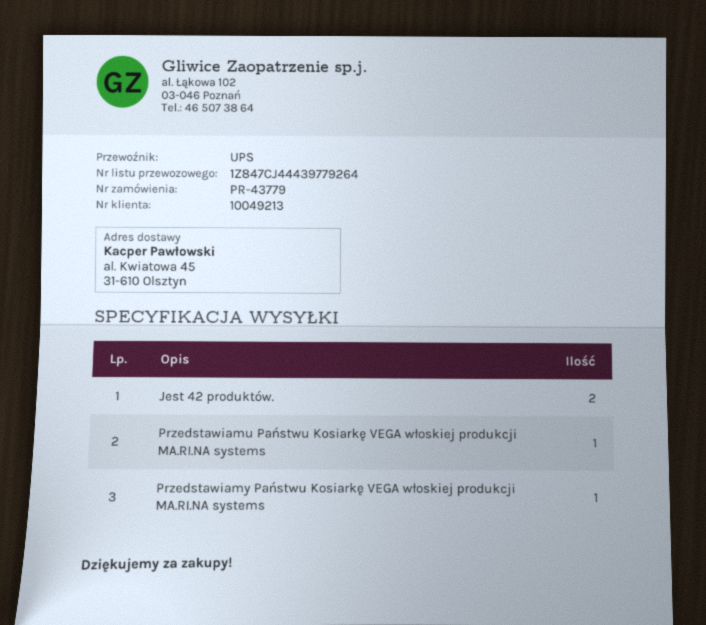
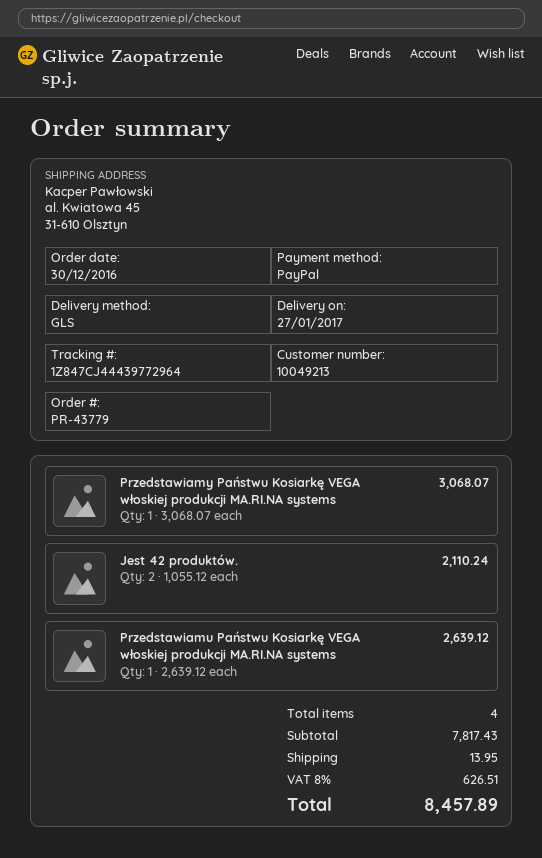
shipping method: UPS -> GLS
tracking number: 1Z847CJ44439779264 -> 1Z847CJ44439772964

